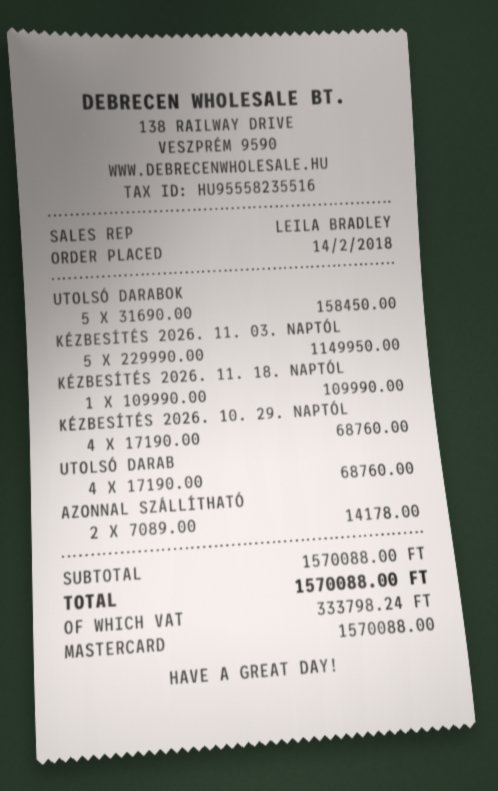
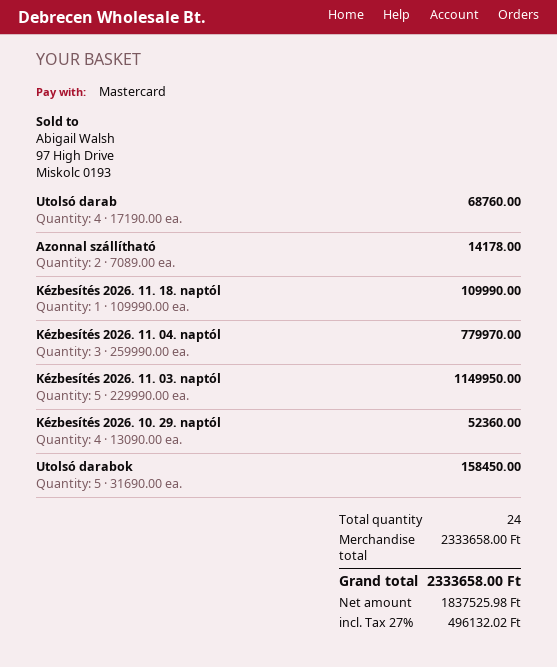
KÉZBESÍTÉS 2026. 10. 29. NAPTÓL: 4 x 17190.00 = 68760.00 -> 4 x 13090.00 = 52360.00
Kézbesítés 2026. 11. 04. naptól: none -> 3 x 259990.00 = 779970.00
subtotal: 1570088.00 -> 2333658.00
tax: 333798.24 -> 496132.02
total: 1570088.00 -> 2333658.00

